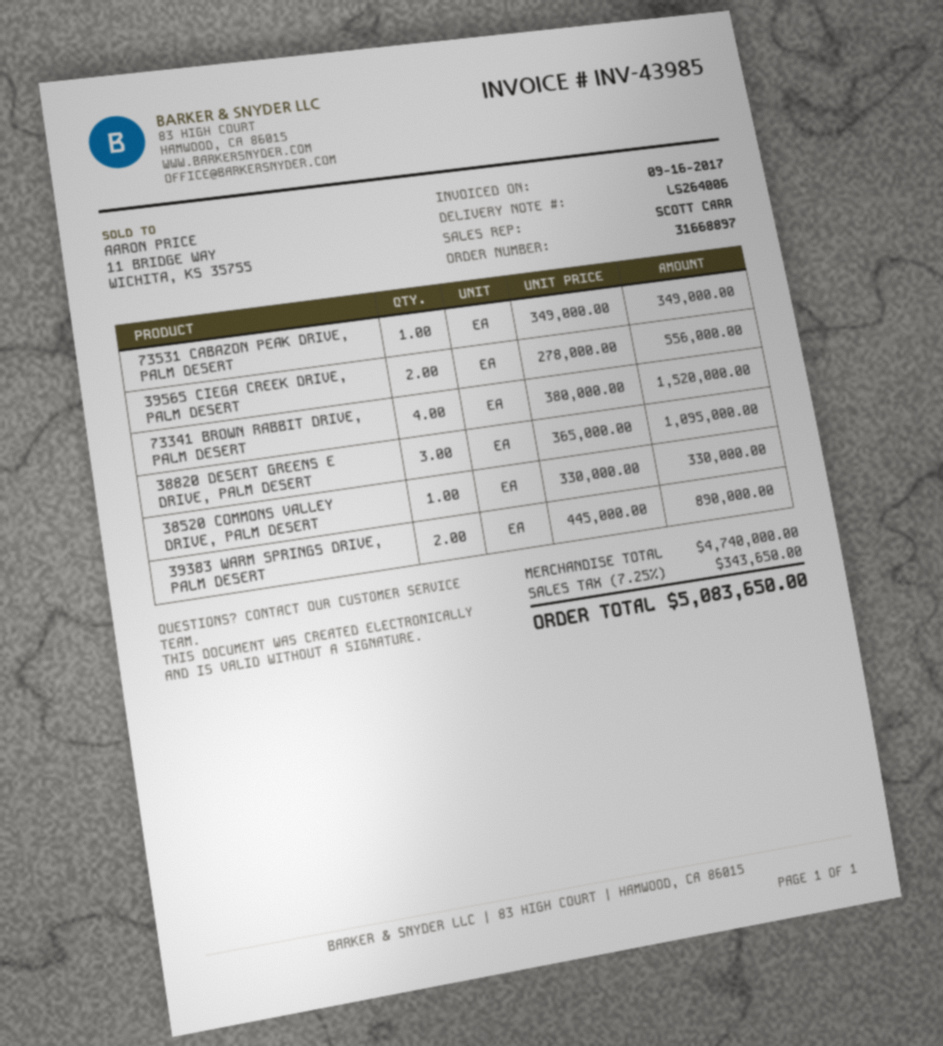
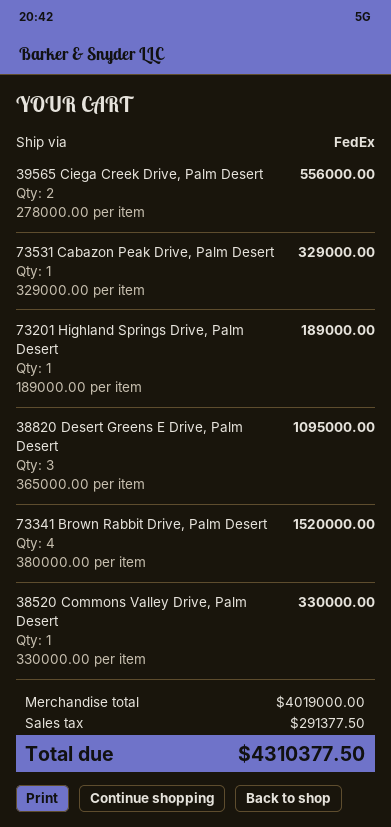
73531 CABAZON PEAK DRIVE, PALM DESERT: 1 x 349000.00 = 349000.00 -> 1 x 329000.00 = 329000.00
39383 WARM SPRINGS DRIVE, PALM DESERT: 2 x 445000.00 = 890000.00 -> none
73201 Highland Springs Drive, Palm Desert: none -> 1 x 189000.00 = 189000.00
subtotal: 4740000.00 -> 4019000.00
tax: 343650.00 -> 291377.50
total: 5083650.00 -> 4310377.50

